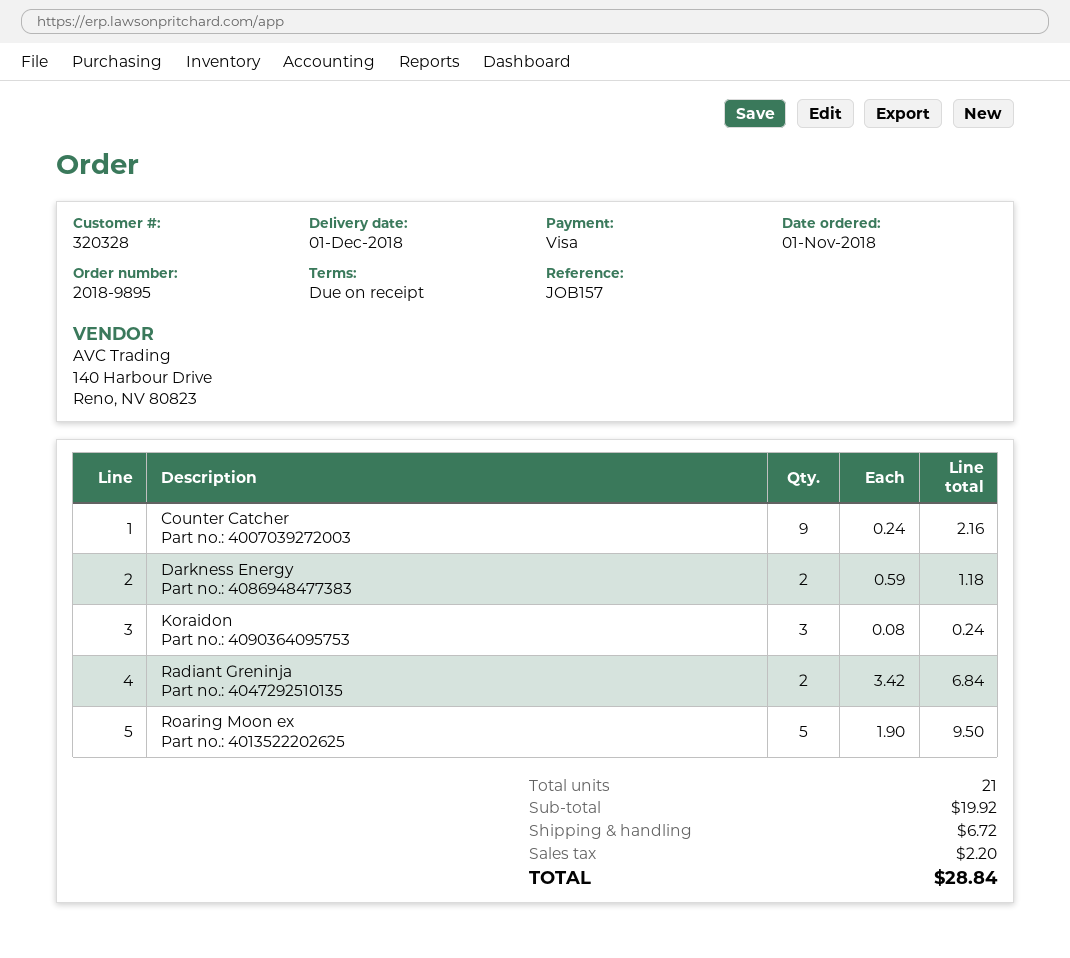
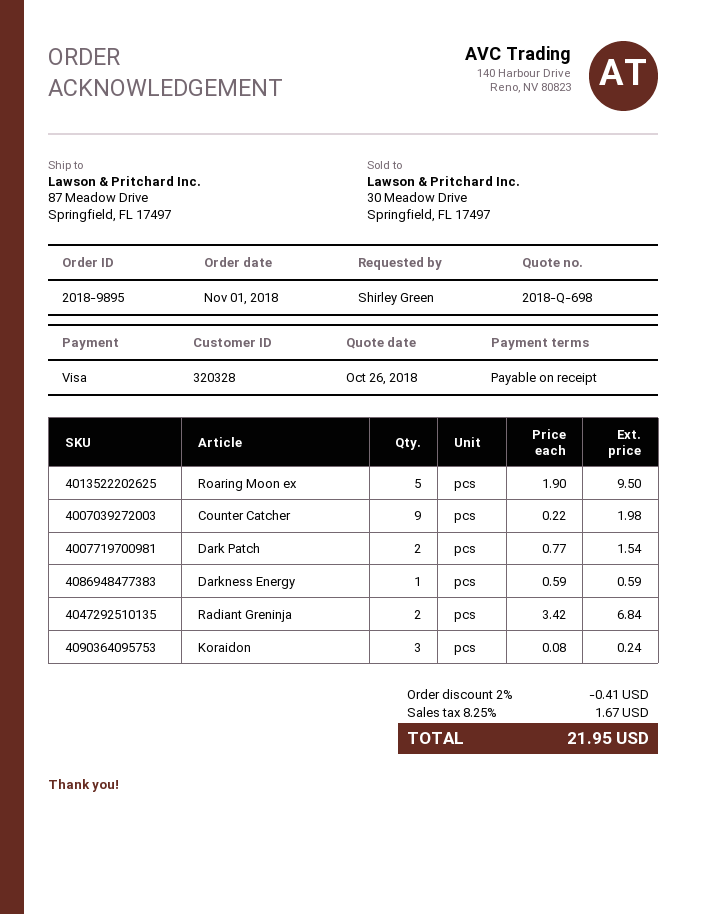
Counter Catcher: 9 x 0.24 = 2.16 -> 9 x 0.22 = 1.98
Darkness Energy: 2 x 0.59 = 1.18 -> 1 x 0.59 = 0.59
Dark Patch: none -> 2 x 0.77 = 1.54
discount: none -> 2% = 0.41
shipping: 6.72 -> none
tax: 2.20 -> 1.67
total: 28.84 -> 21.95

